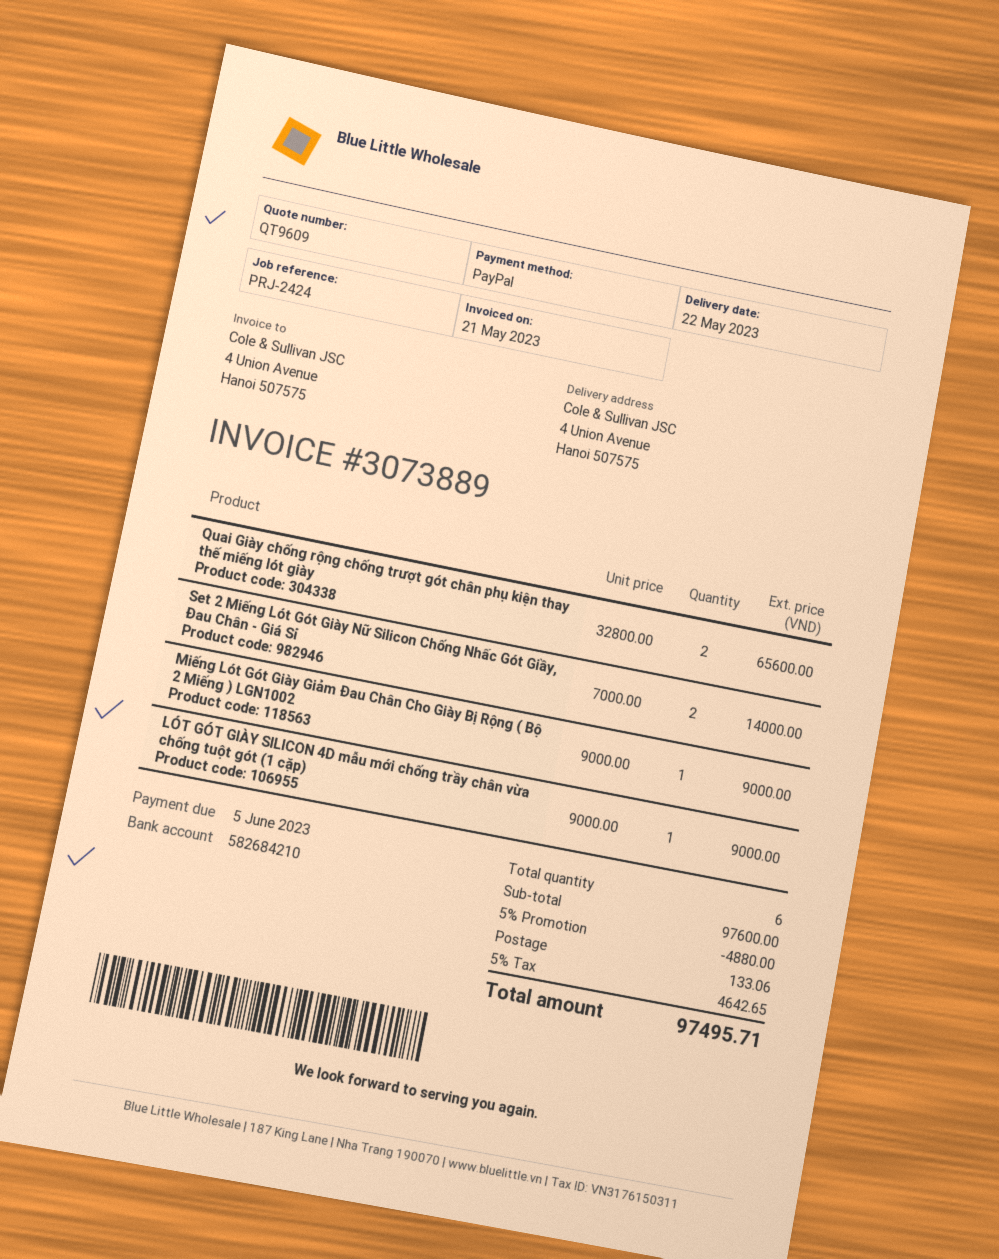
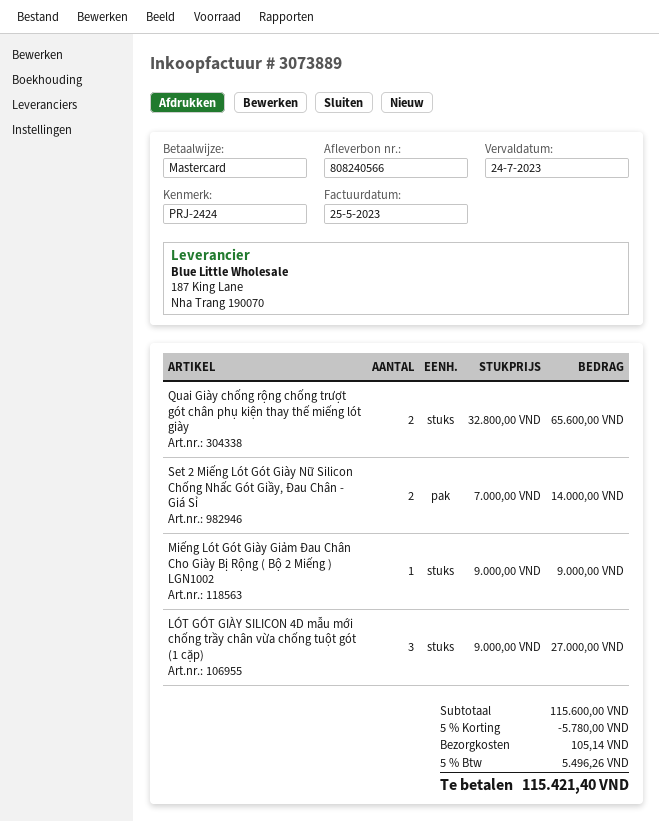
invoice date: 2023-05-21 -> 2023-05-25
due date: 2023-06-05 -> 2023-07-24
payment method: PayPal -> Mastercard
LÓT GÓT GIÀY SILICON 4D mẫu mới chống trầy chân vừa chống tuột gót (1 cặp): 1 x 9000.00 = 9000.00 -> 3 x 9000.00 = 27000.00
subtotal: 97600.00 -> 115600.00
discount: 5% = 4880.00 -> 5% = 5780.00
shipping: 133.06 -> 105.14
tax: 5% = 4642.65 -> 5% = 5496.26
total: 97495.71 -> 115421.40

